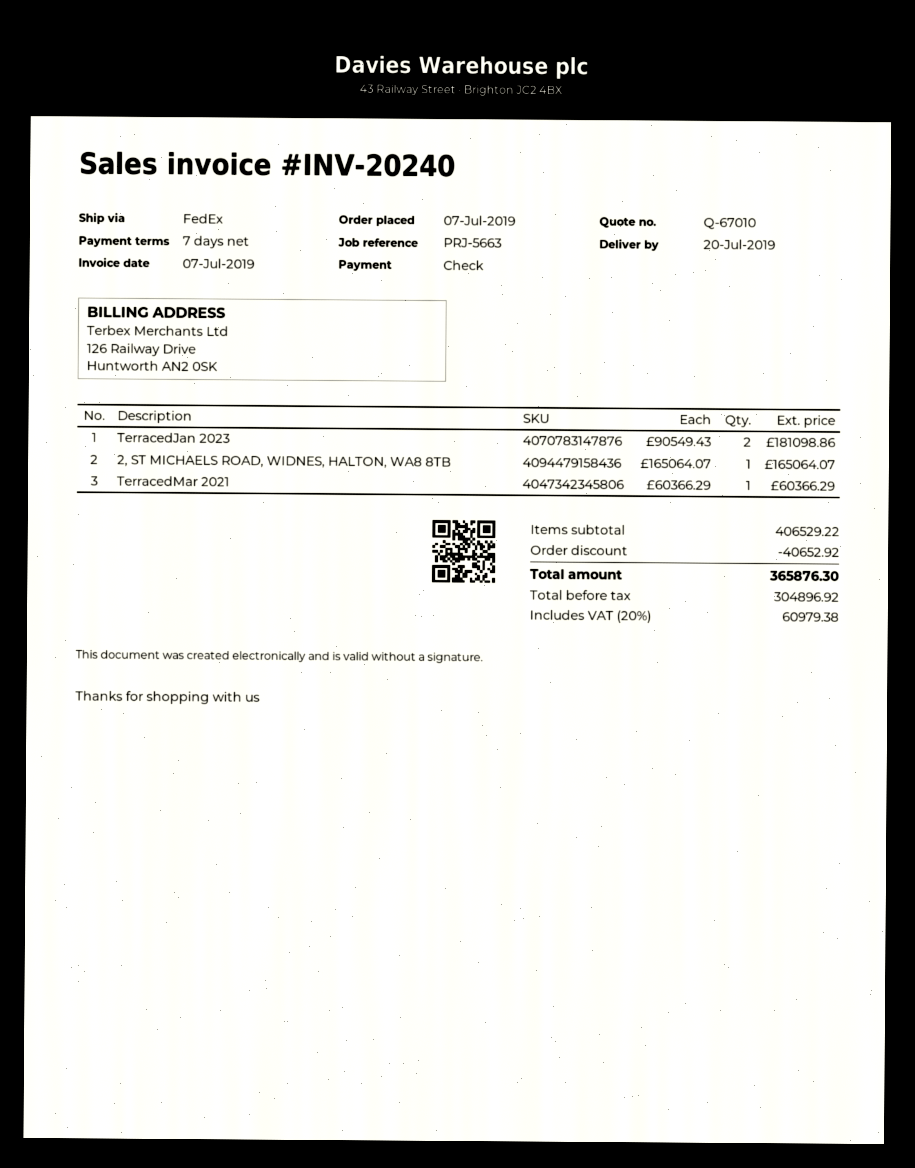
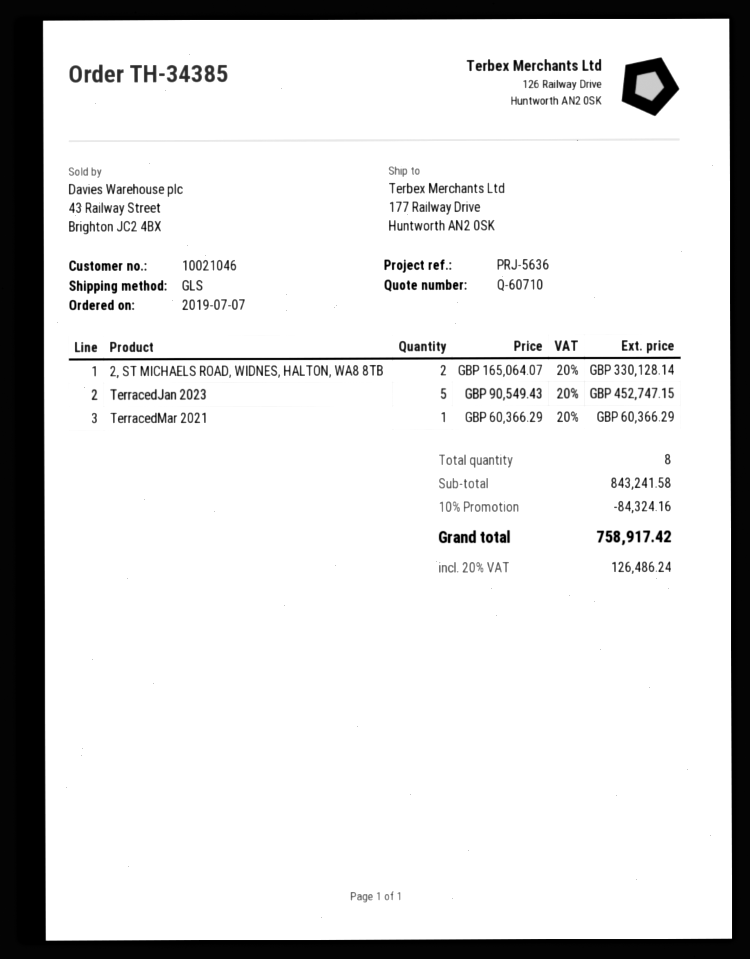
quote number: Q-67010 -> Q-60710
reference: PRJ-5663 -> PRJ-5636
shipping method: FedEx -> GLS
TerracedJan 2023: 2 x 90549.43 = 181098.86 -> 5 x 90549.43 = 452747.15
2, ST MICHAELS ROAD, WIDNES, HALTON, WA8 8TB: 1 x 165064.07 = 165064.07 -> 2 x 165064.07 = 330128.14
subtotal: 406529.22 -> 843241.58
discount: 40652.92 -> 84324.16
tax: 20% = 60979.38 -> 20% = 126486.24
total: 365876.30 -> 758917.42

